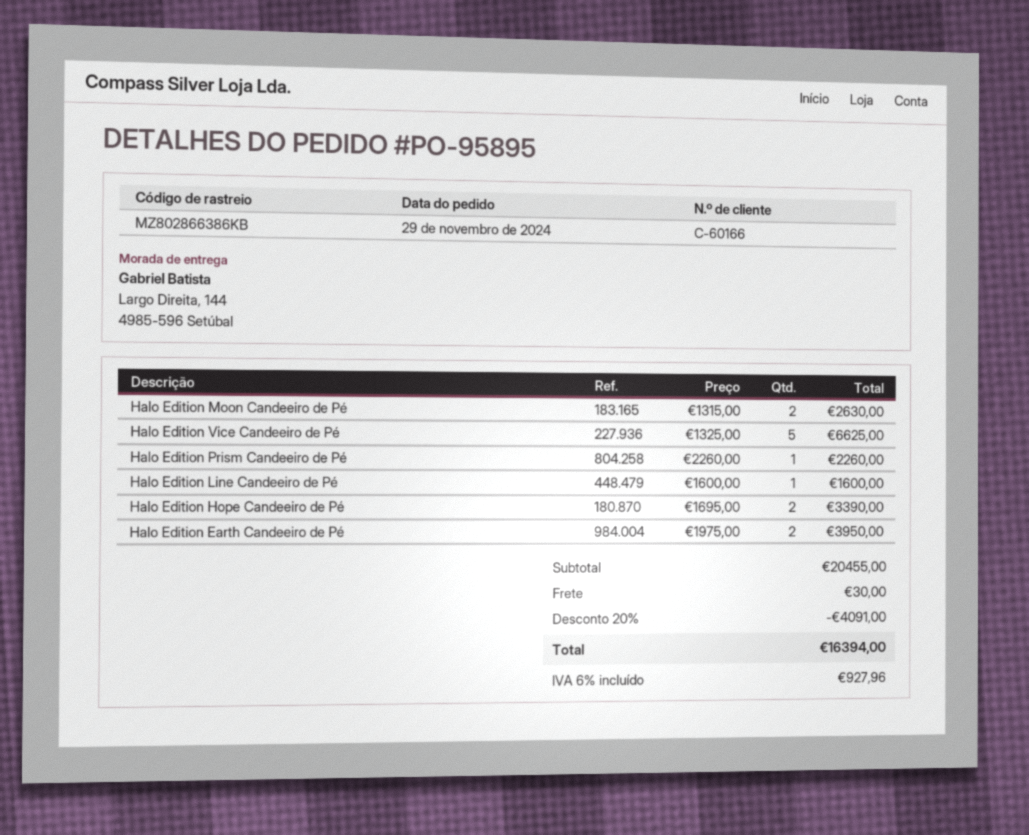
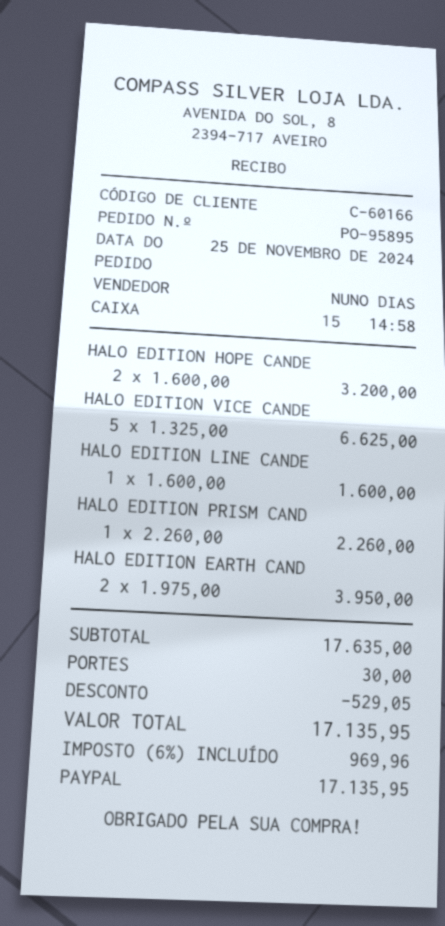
order date: 2024-11-29 -> 2024-11-25
Halo Edition Moon Candeeiro de Pé: 2 x 1315.00 = 2630.00 -> none
Halo Edition Hope Candeeiro de Pé: 2 x 1695.00 = 3390.00 -> 2 x 1600.00 = 3200.00
subtotal: 20455.00 -> 17635.00
discount: 4091.00 -> 529.05
tax: 6% = 927.96 -> 6% = 969.96
total: 16394.00 -> 17135.95

